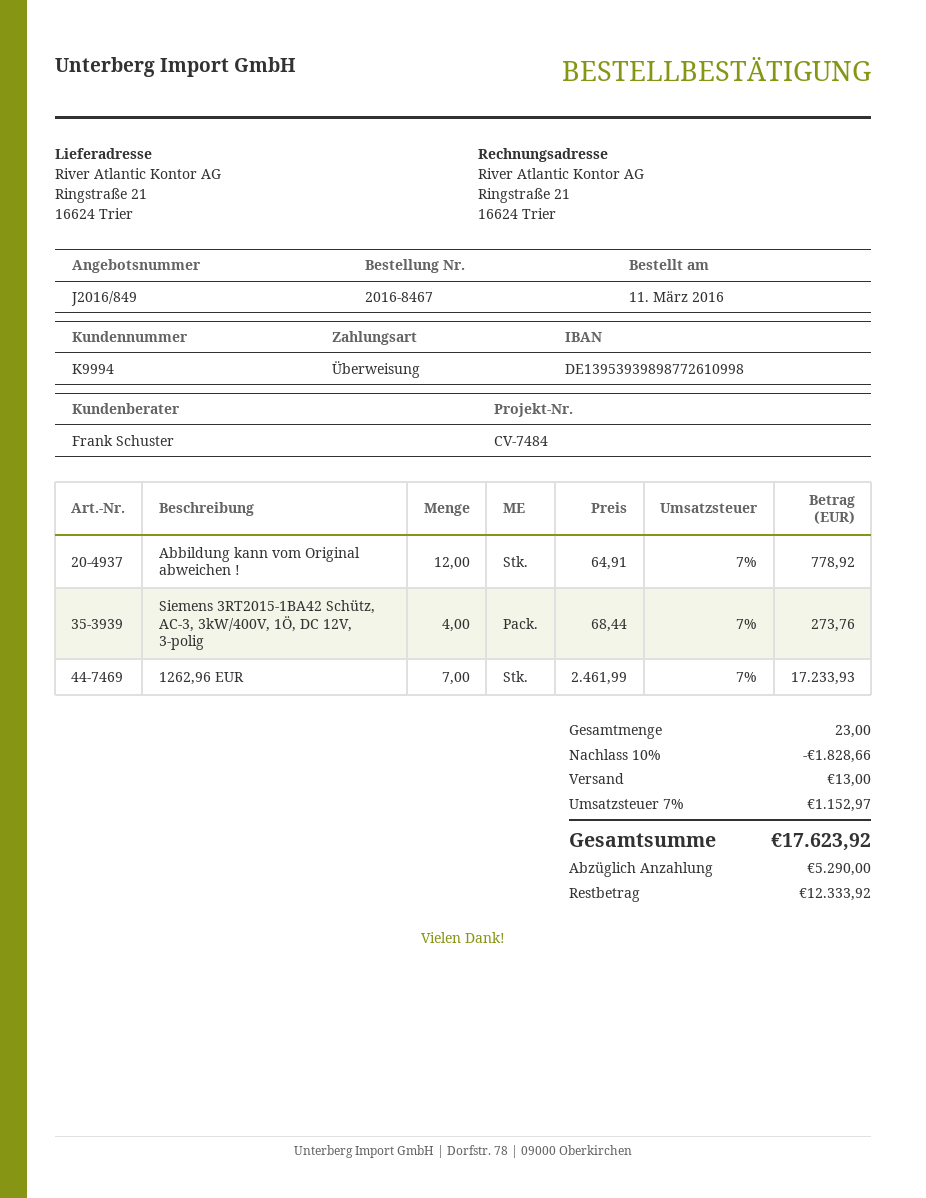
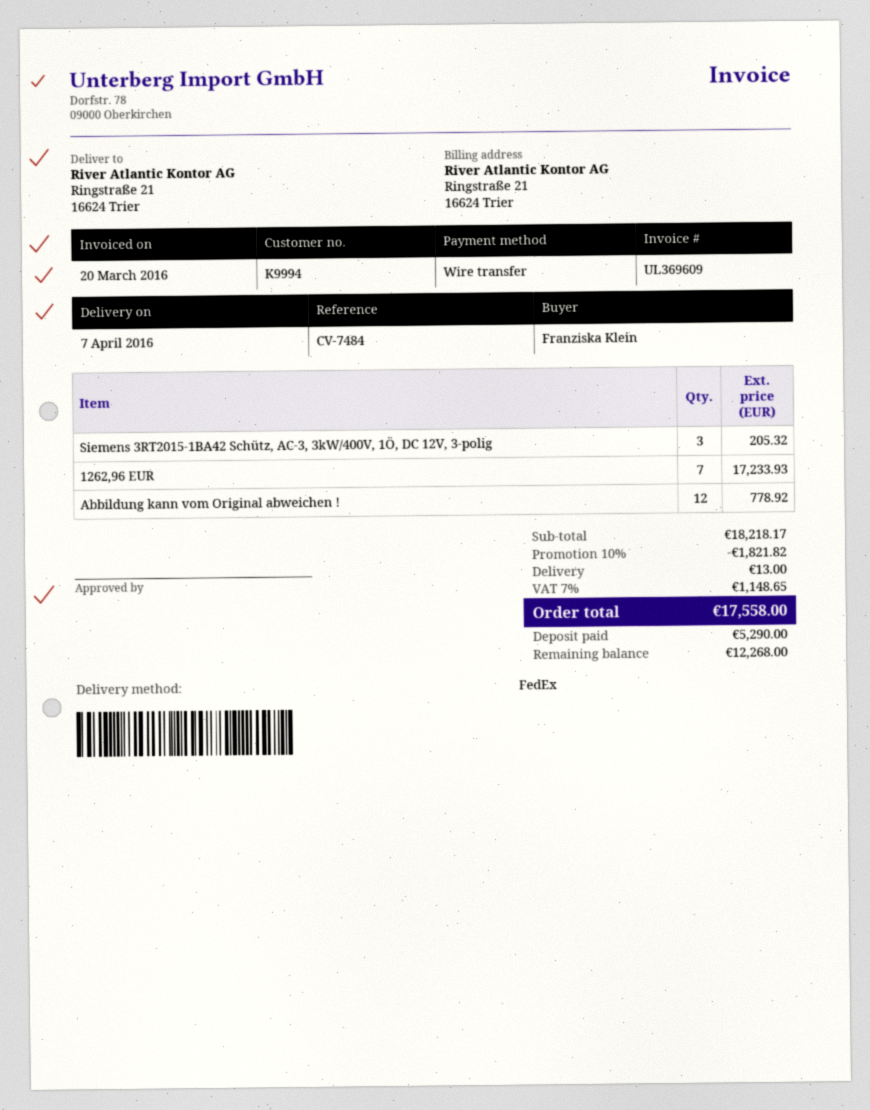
Siemens 3RT2015-1BA42 Schütz, AC-3, 3kW/400V, 1Ö, DC 12V, 3-polig: 4 for 273.76 -> 3 for 205.32
discount: 10% = 1828.66 -> 10% = 1821.82
tax: 7% = 1152.97 -> 7% = 1148.65
total: 17623.92 -> 17558.00
balance: 12333.92 -> 12268.00

